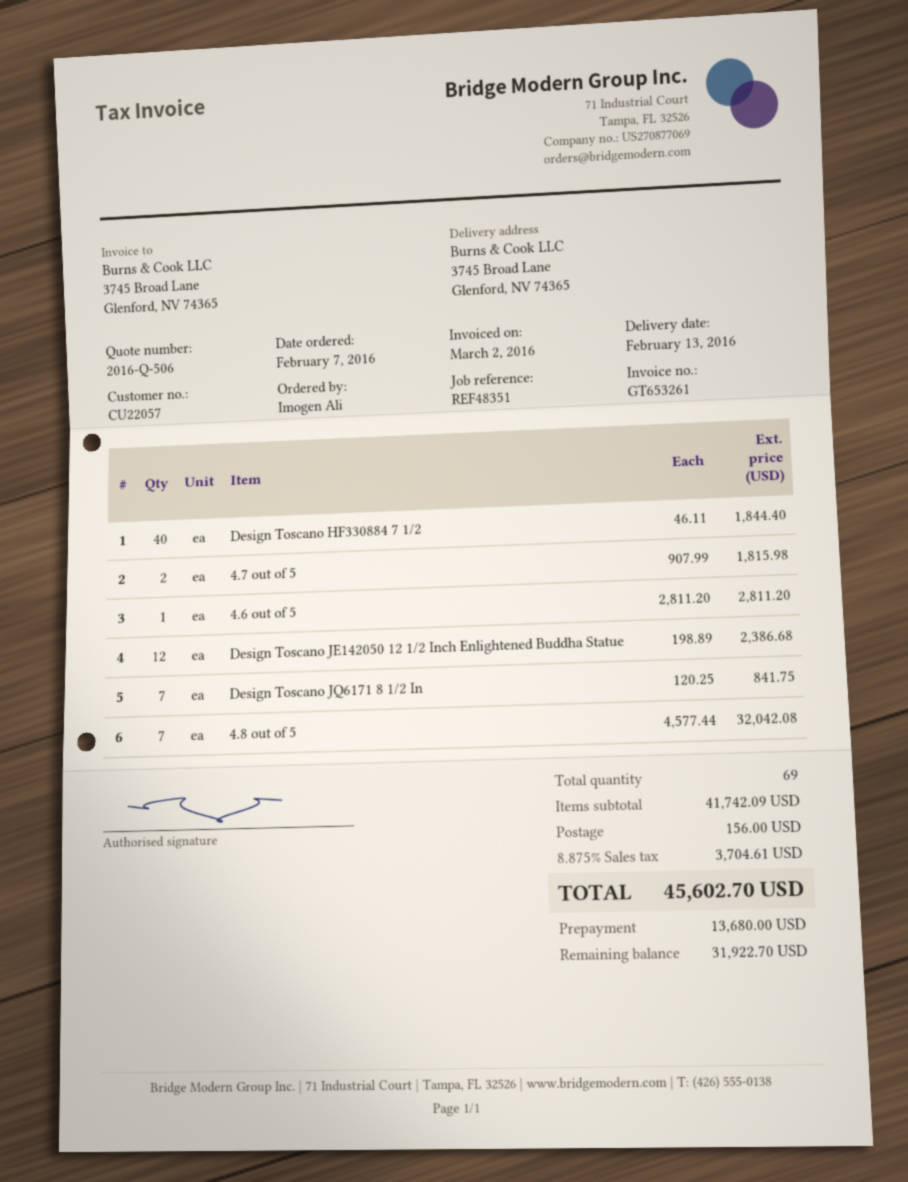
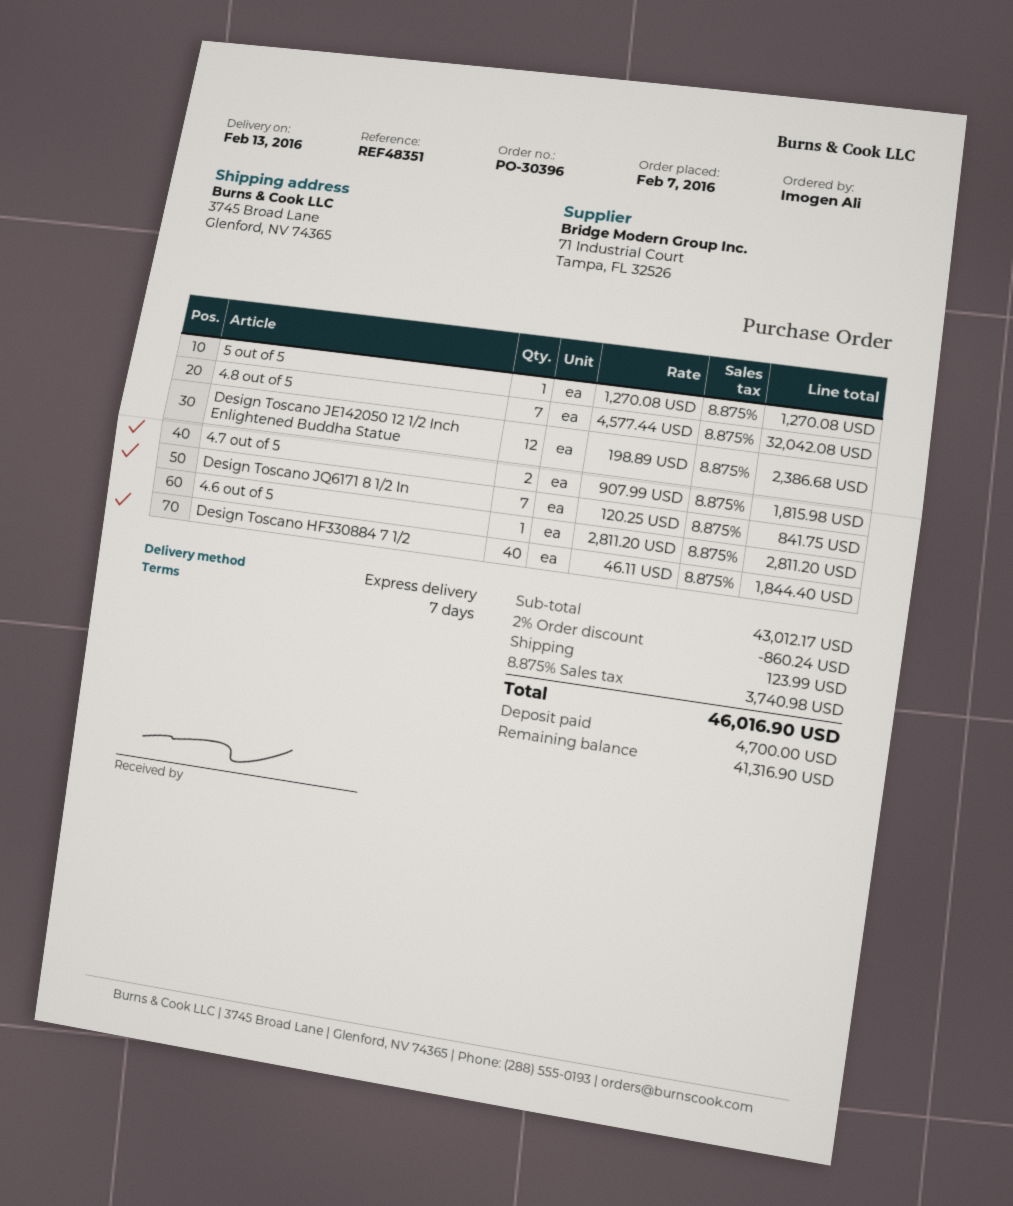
5 out of 5: none -> 1 x 1270.08 = 1270.08
subtotal: 41742.09 -> 43012.17
discount: none -> 2% = 860.24
shipping: 156.00 -> 123.99
tax: 8.875% = 3704.61 -> 8.875% = 3740.98
total: 45602.70 -> 46016.90
deposit: 13680.00 -> 4700.00
balance: 31922.70 -> 41316.90

